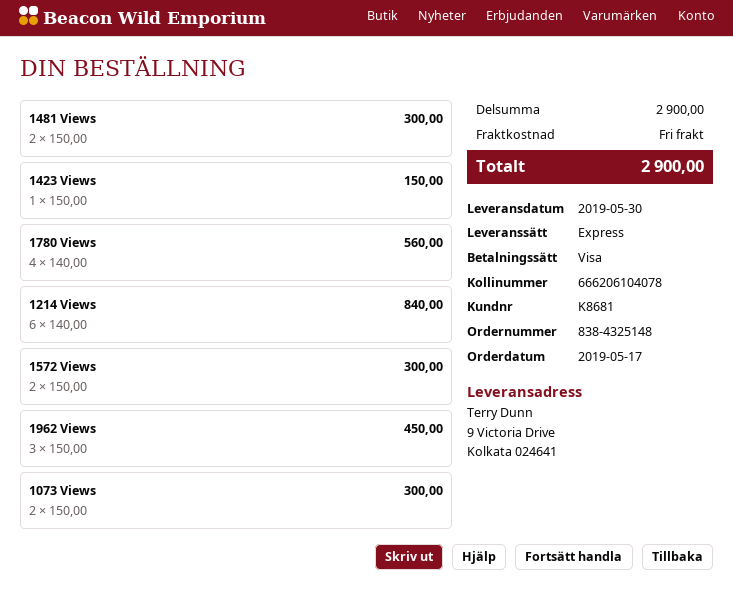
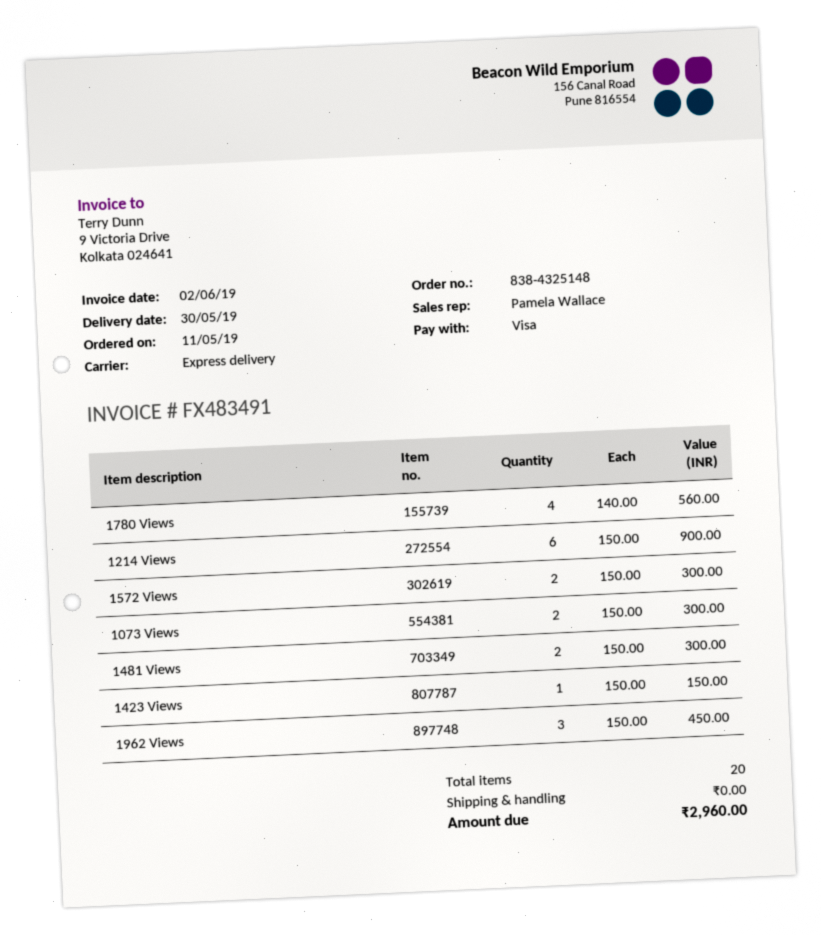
order date: 2019-05-17 -> 2019-05-11
1214 Views: 6 x 140.00 = 840.00 -> 6 x 150.00 = 900.00
total: 2900.00 -> 2960.00

